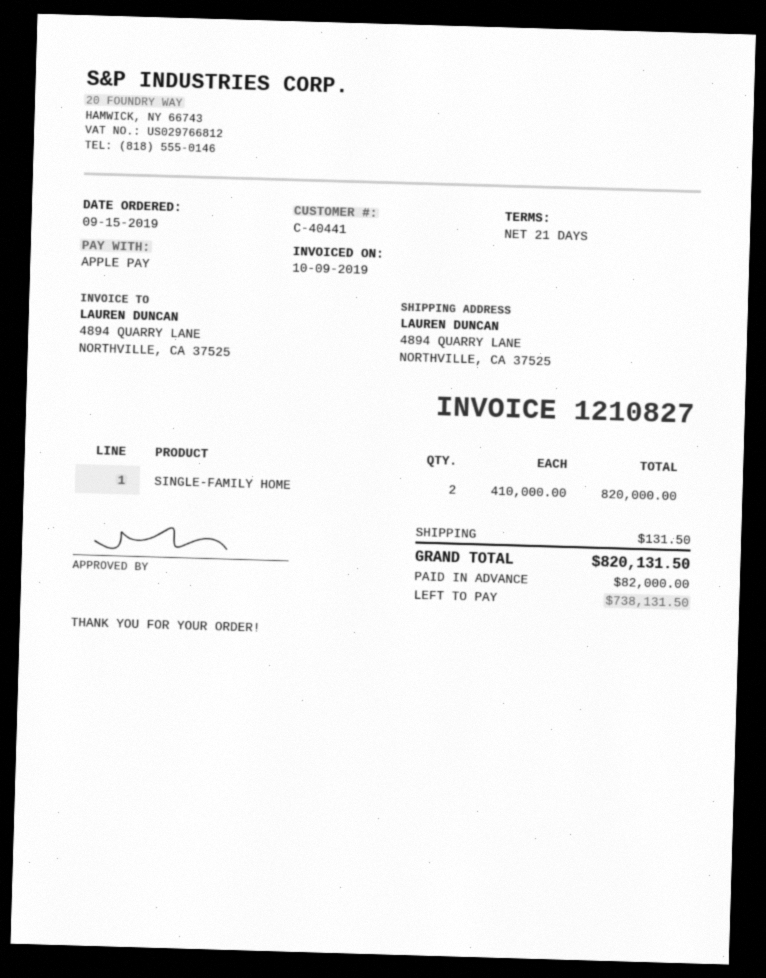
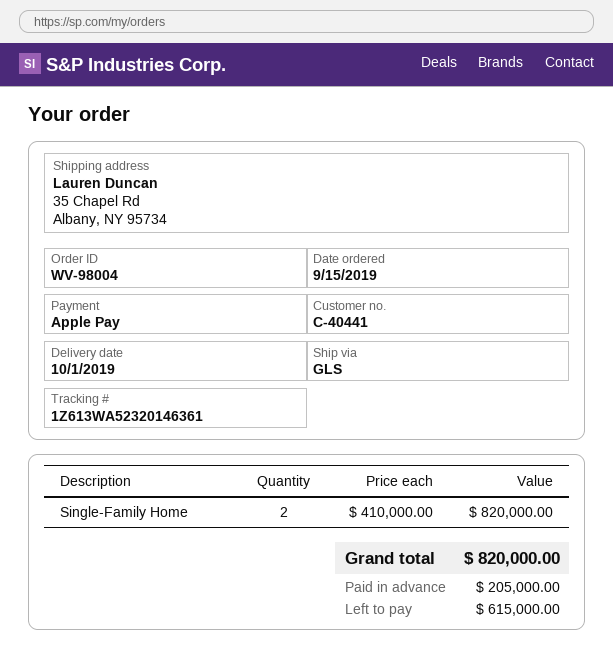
ship to: 4894 QUARRY LANE, NORTHVILLE, CA 37525 -> 35 Chapel Rd, Albany, NY 95734
shipping: 131.50 -> none
total: 820131.50 -> 820000.00
deposit: 82000.00 -> 205000.00
balance: 738131.50 -> 615000.00

